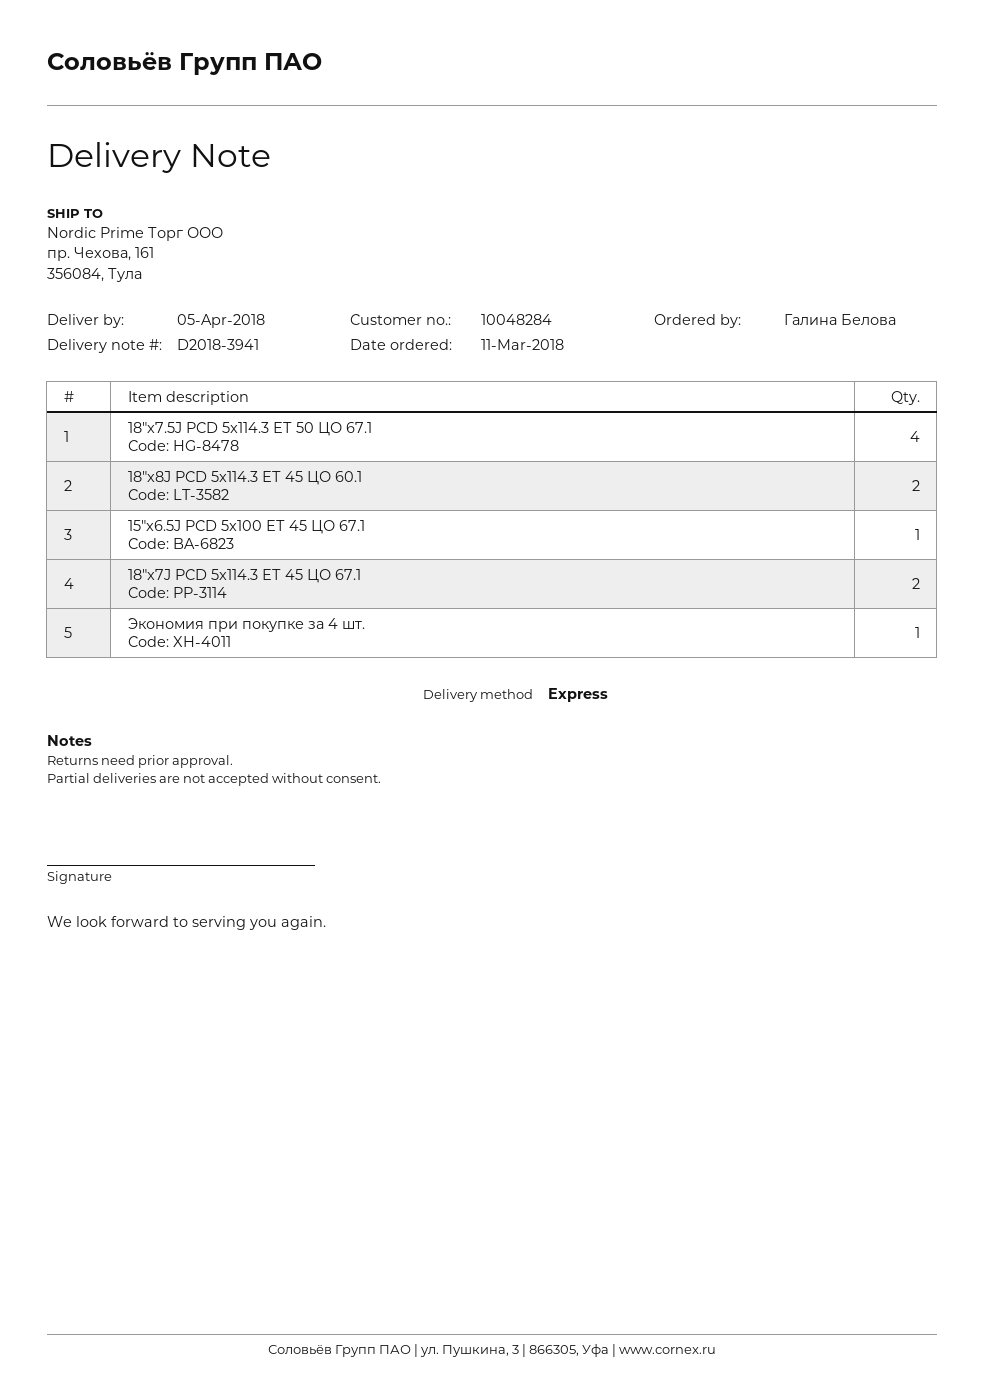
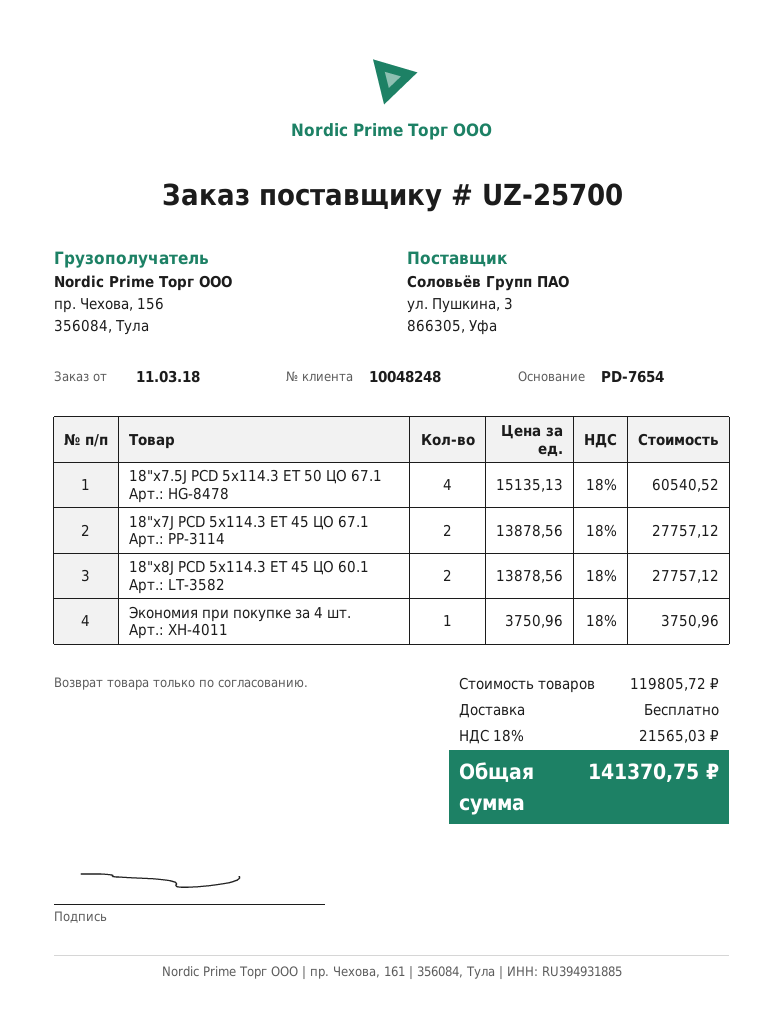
customer number: 10048284 -> 10048248
ship to: пр. Чехова, 161, 356084, Тула -> пр. Чехова, 156, 356084, Тула
15"x6.5J PCD 5x100 ЕТ 45 ЦО 67.1: 1 -> none

